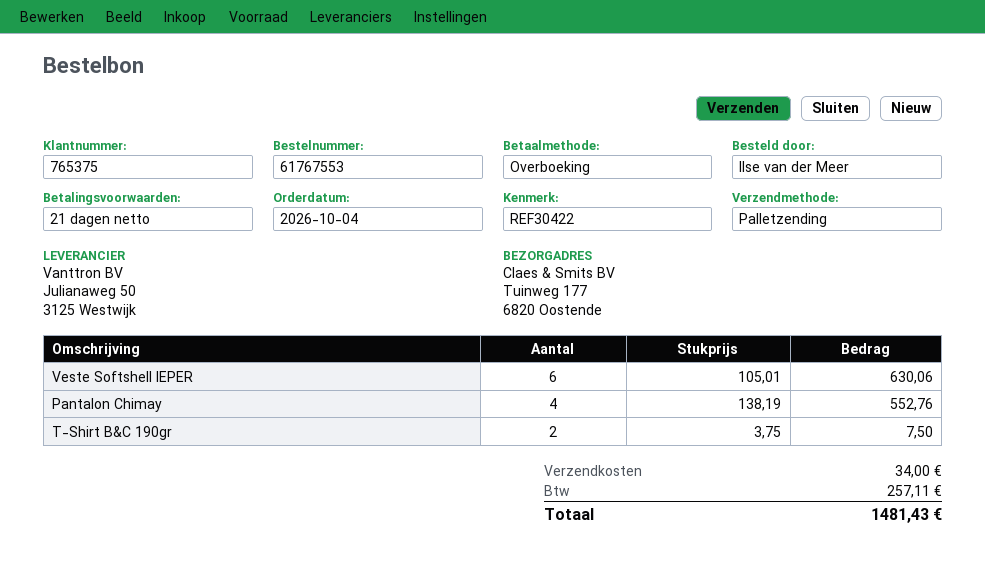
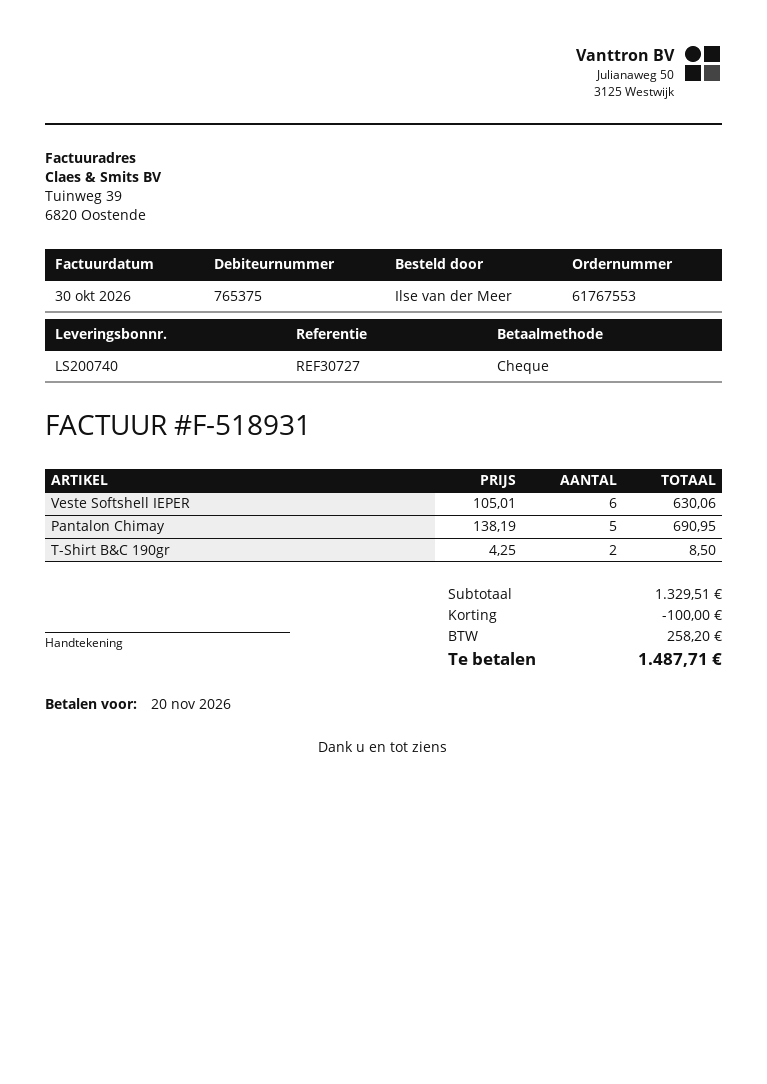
reference: REF30422 -> REF30727
payment method: bank transfer -> cheque
Pantalon Chimay: 4 x 138.19 = 552.76 -> 5 x 138.19 = 690.95
T-Shirt B&C 190gr: 2 x 3.75 = 7.50 -> 2 x 4.25 = 8.50
discount: none -> 100.00
shipping: 34.00 -> none
tax: 257.11 -> 258.20
total: 1481.43 -> 1487.71

